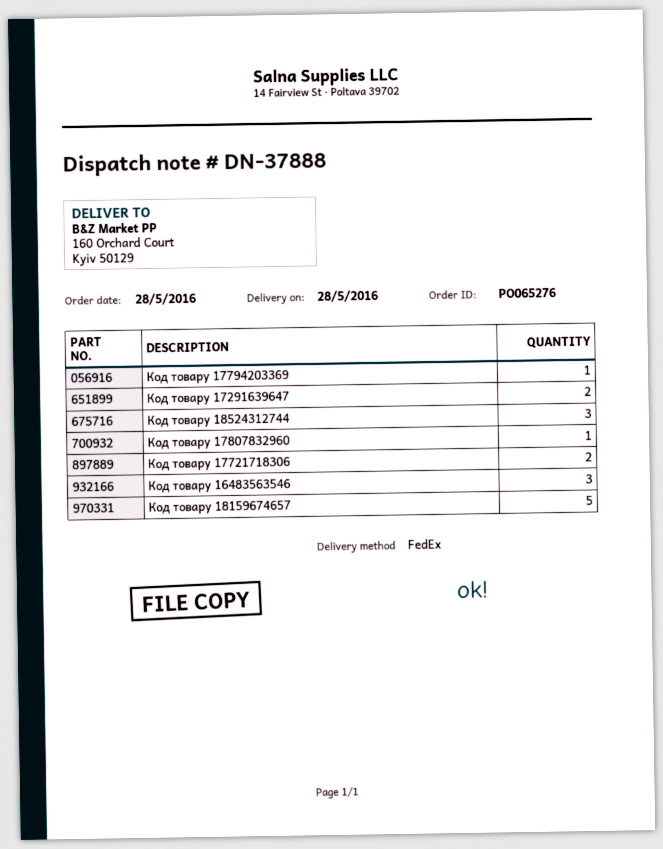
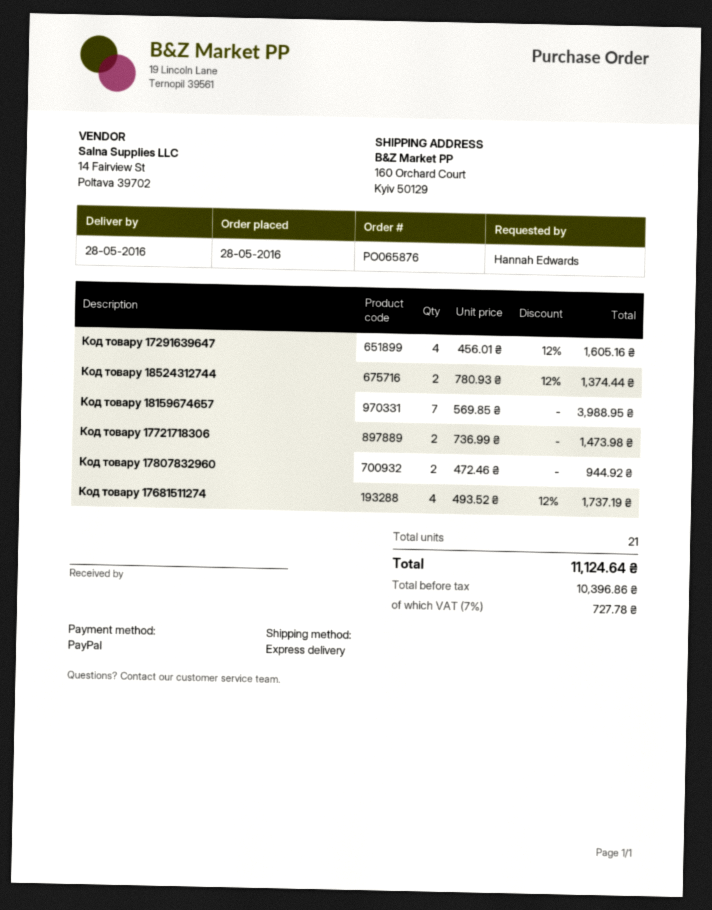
order number: PO065276 -> PO065876
shipping method: FedEx -> express
Код товару 17794203369: 1 -> none
Код товару 17291639647: 2 -> 4
Код товару 18524312744: 3 -> 2
Код товару 17807832960: 1 -> 2
Код товару 16483563546: 3 -> none
Код товару 18159674657: 5 -> 7
Код товару 17681511274: none -> 4

